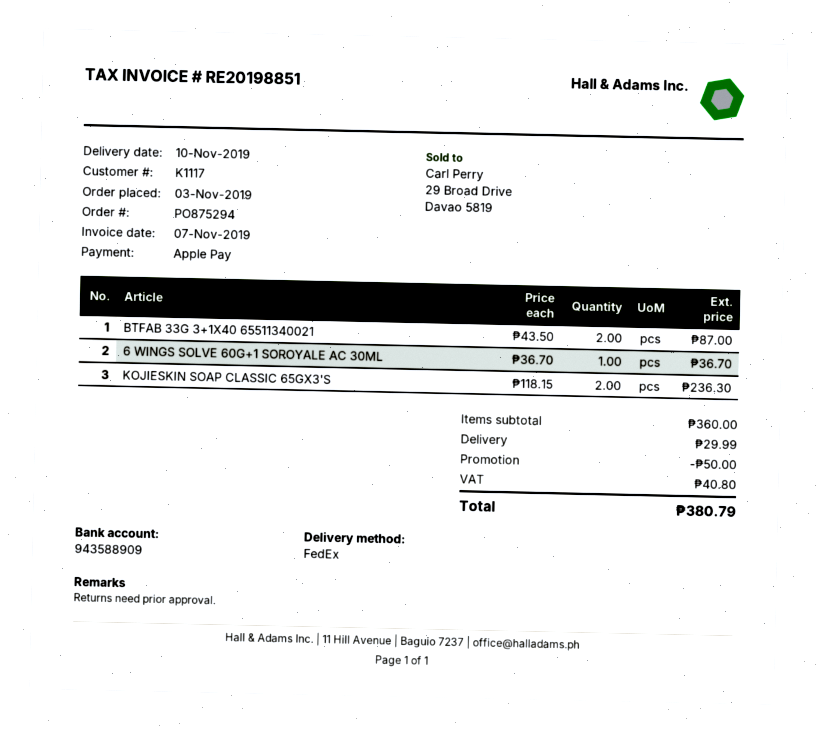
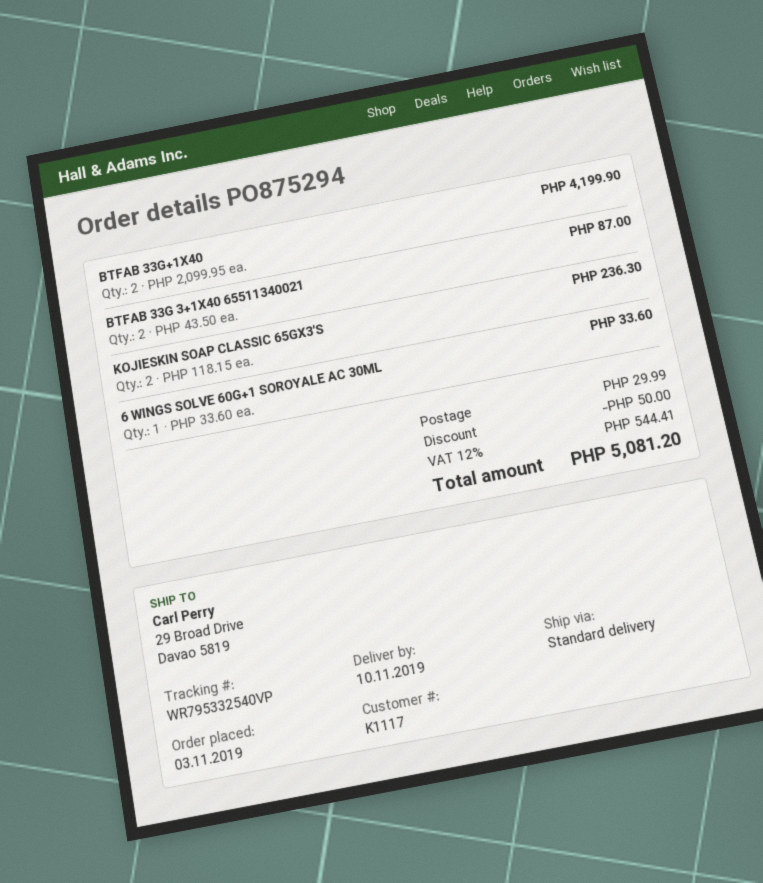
shipping method: FedEx -> standard
6 WINGS SOLVE 60G+1 SOROYALE AC 30ML: 1 x 36.70 = 36.70 -> 1 x 33.60 = 33.60
BTFAB 33G+1X40: none -> 2 x 2099.95 = 4199.90
tax: 40.80 -> 544.41
total: 380.79 -> 5081.20

